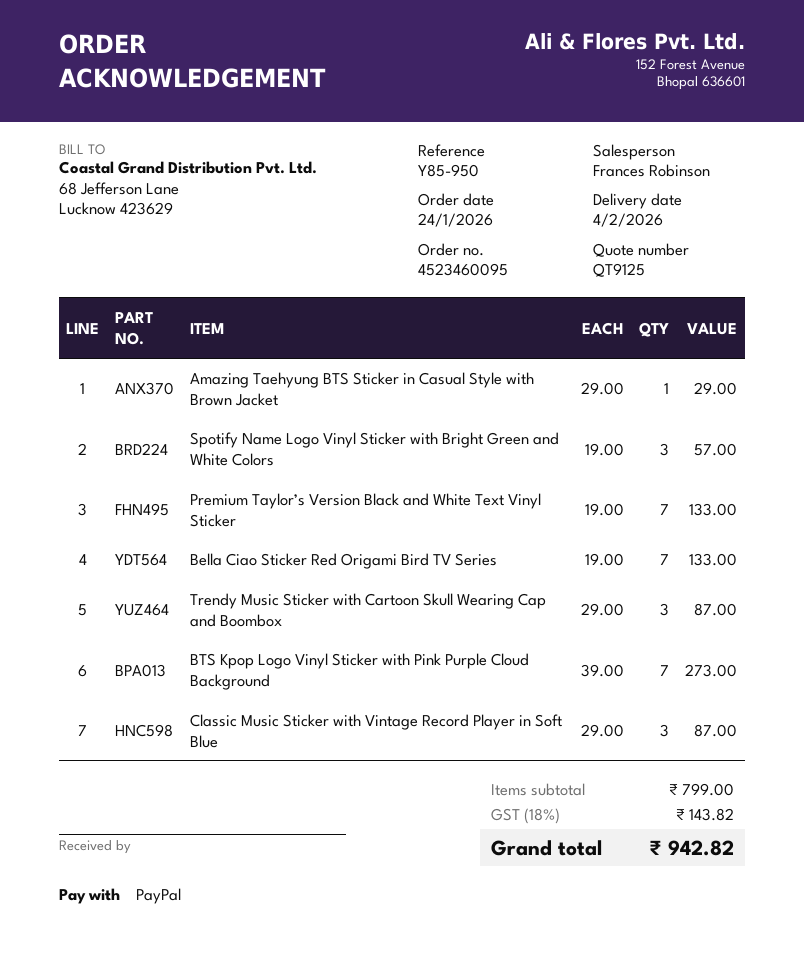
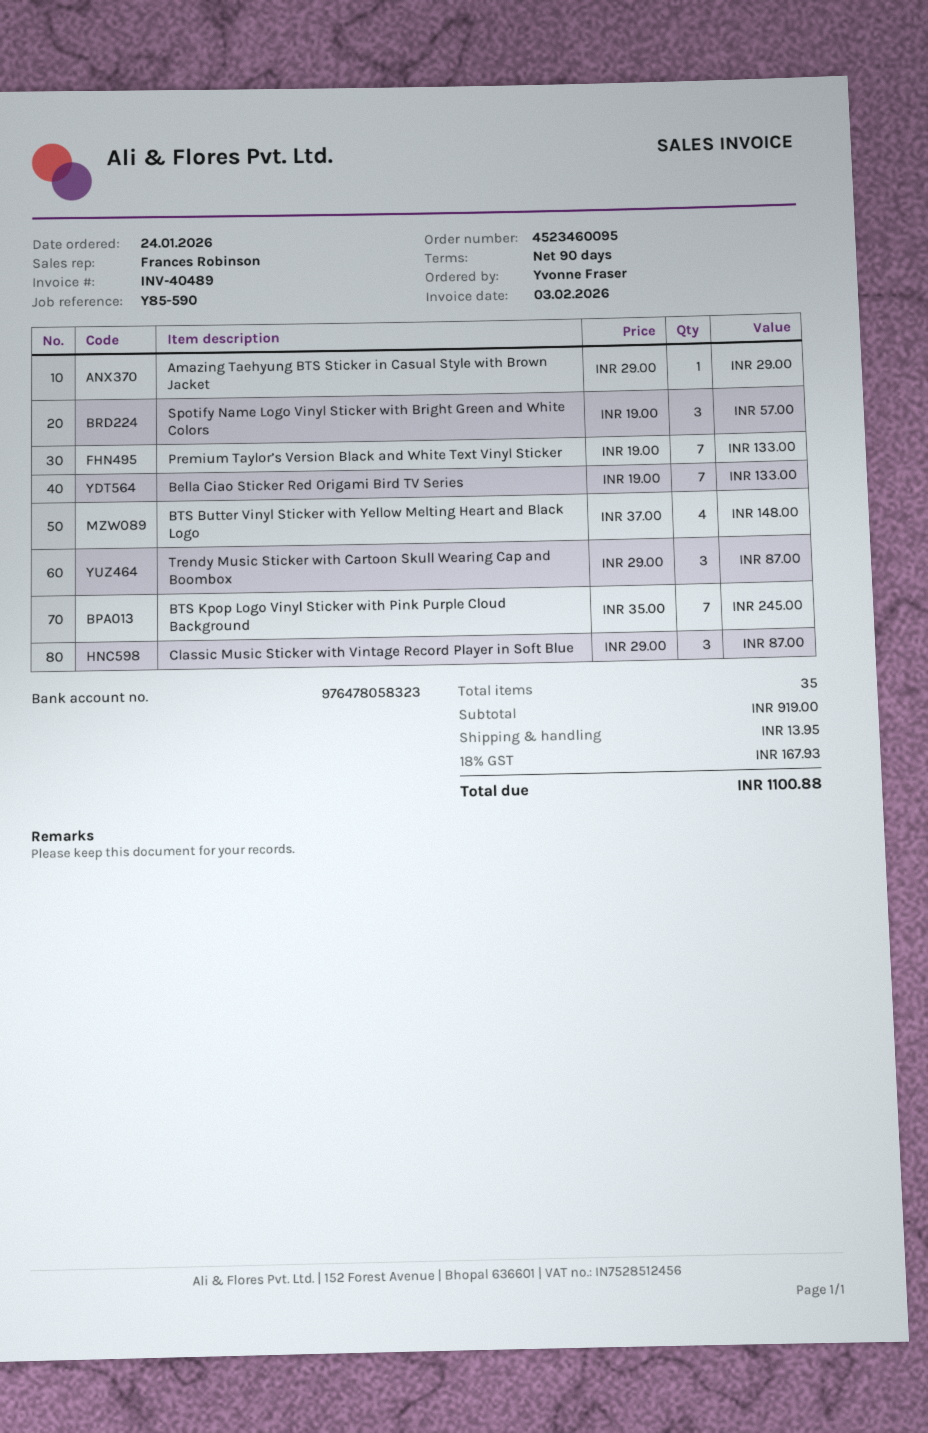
reference: Y85-950 -> Y85-590
BTS Kpop Logo Vinyl Sticker with Pink Purple Cloud Background: 7 x 39.00 = 273.00 -> 7 x 35.00 = 245.00
BTS Butter Vinyl Sticker with Yellow Melting Heart and Black Logo: none -> 4 x 37.00 = 148.00
subtotal: 799.00 -> 919.00
shipping: none -> 13.95
tax: 18% = 143.82 -> 18% = 167.93
total: 942.82 -> 1100.88

